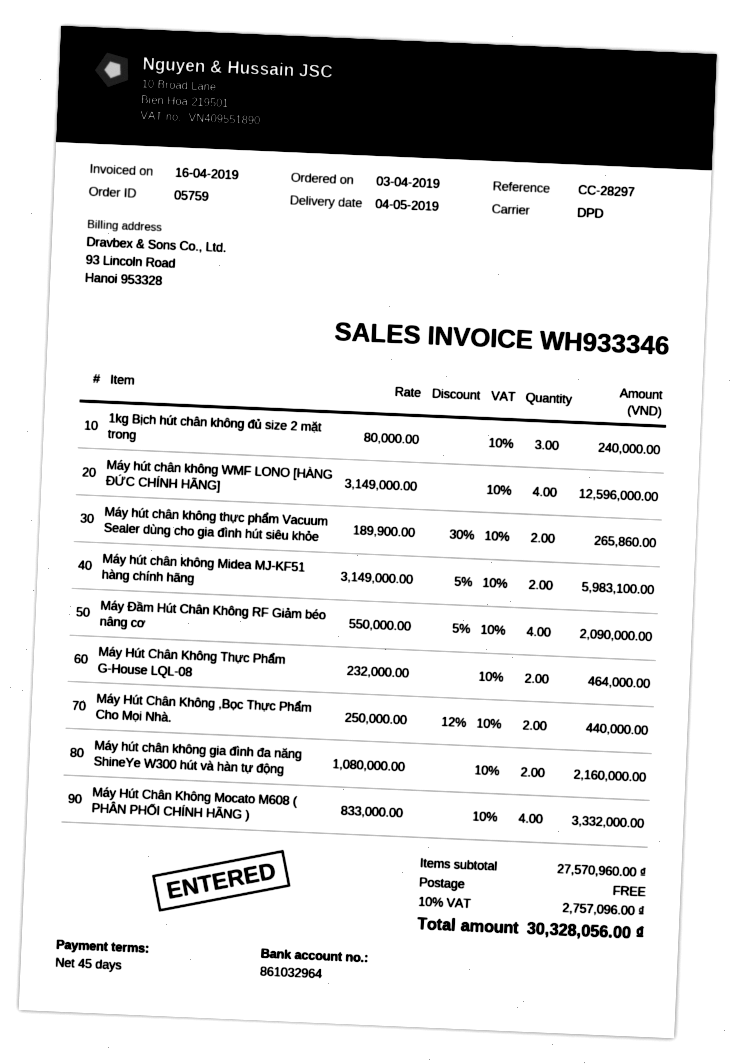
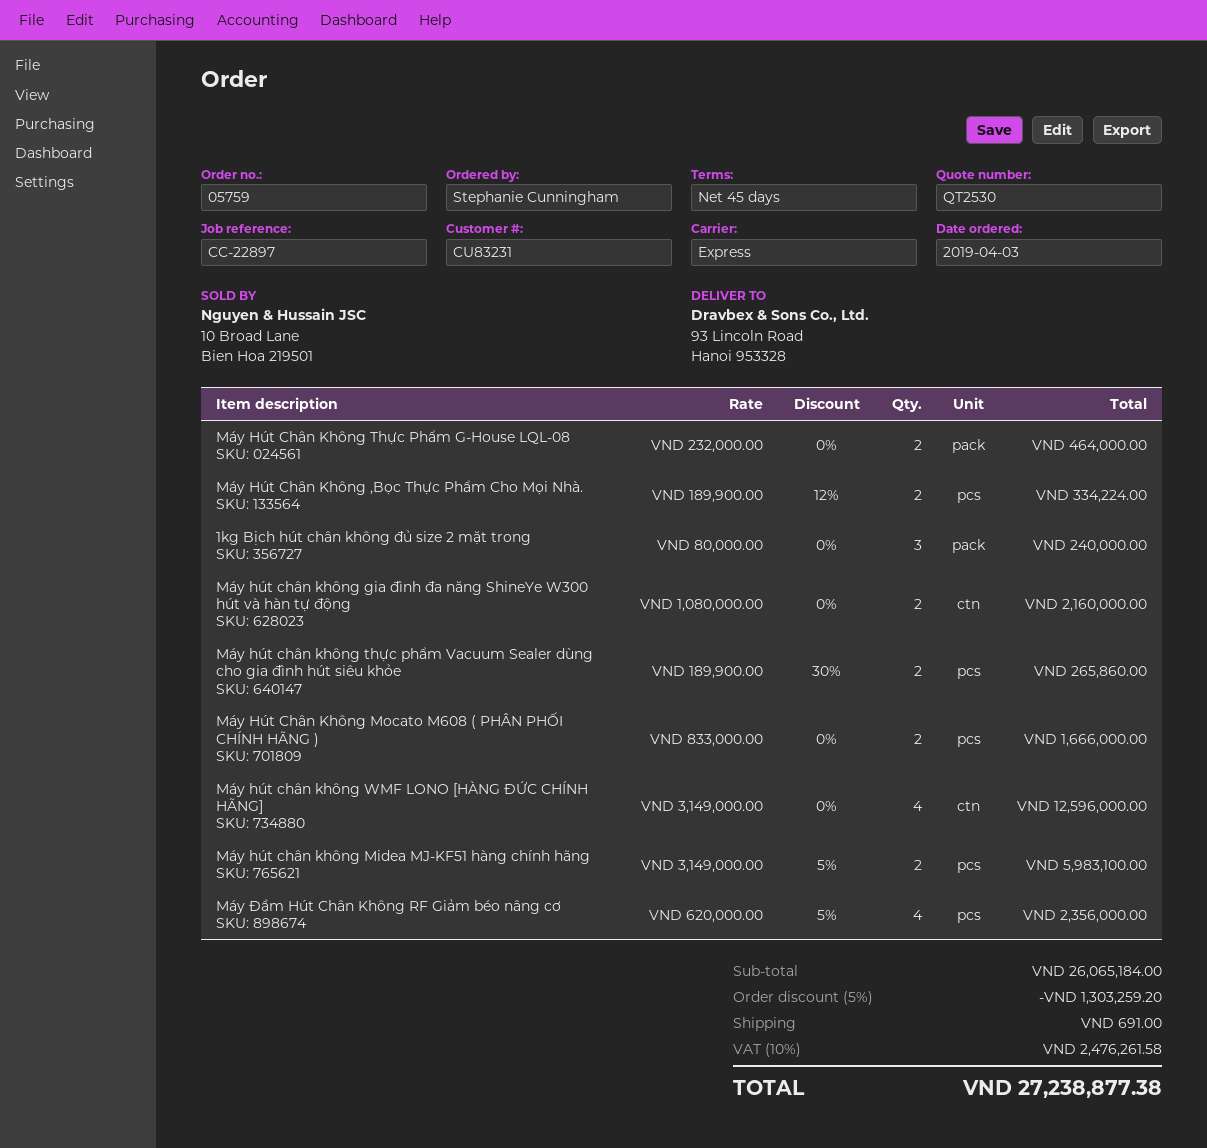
reference: CC-28297 -> CC-22897
shipping method: DPD -> express
Máy Đầm Hút Chân Không RF Giảm béo nâng cơ: 4 x 550000.00 - 5% = 2090000.00 -> 4 x 620000.00 - 5% = 2356000.00
Máy Hút Chân Không ,Bọc Thực Phẩm Cho Mọi Nhà.: 2 x 250000.00 - 12% = 440000.00 -> 2 x 189900.00 - 12% = 334224.00
Máy Hút Chân Không Mocato M608 ( PHÂN PHỐI CHÍNH HÃNG ): 4 x 833000.00 = 3332000.00 -> 2 x 833000.00 = 1666000.00
subtotal: 27570960.00 -> 26065184.00
discount: none -> 5% = 1303259.20
shipping: 0.00 -> 691.00
tax: 10% = 2757096.00 -> 10% = 2476261.58
total: 30328056.00 -> 27238877.38

